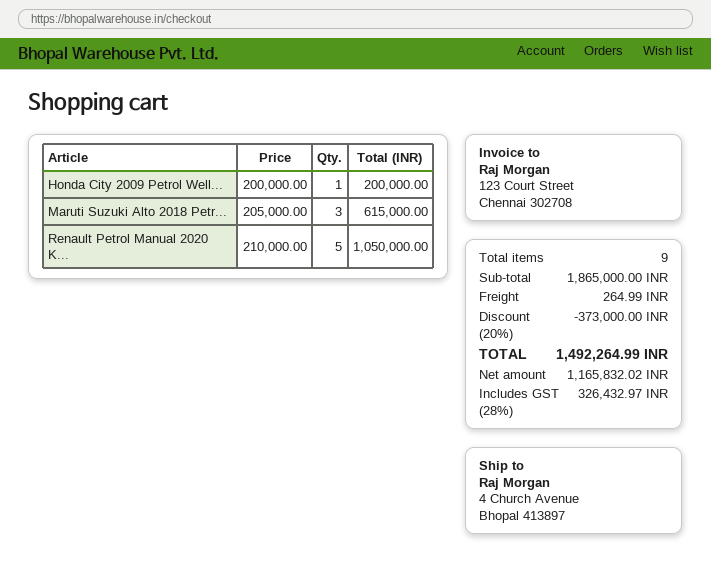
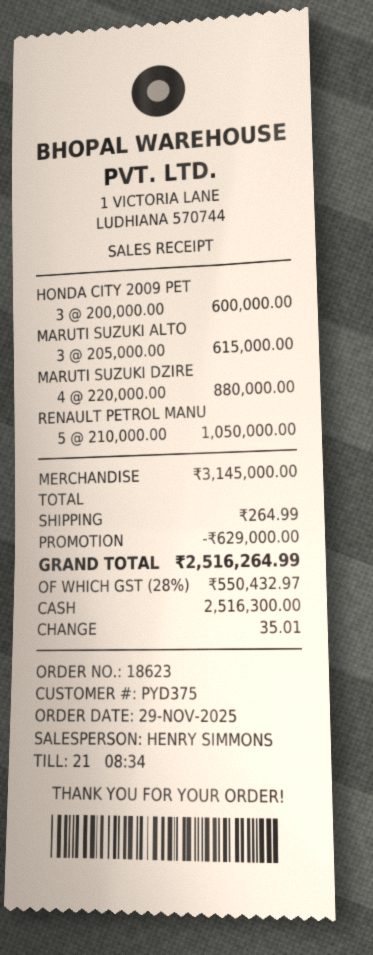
Honda City 2009 Petrol Well...: 1 x 200000.00 = 200000.00 -> 3 x 200000.00 = 600000.00
MARUTI SUZUKI DZIRE: none -> 4 x 220000.00 = 880000.00
subtotal: 1865000.00 -> 3145000.00
discount: 373000.00 -> 629000.00
tax: 28% = 326432.97 -> 28% = 550432.97
total: 1492264.99 -> 2516264.99

